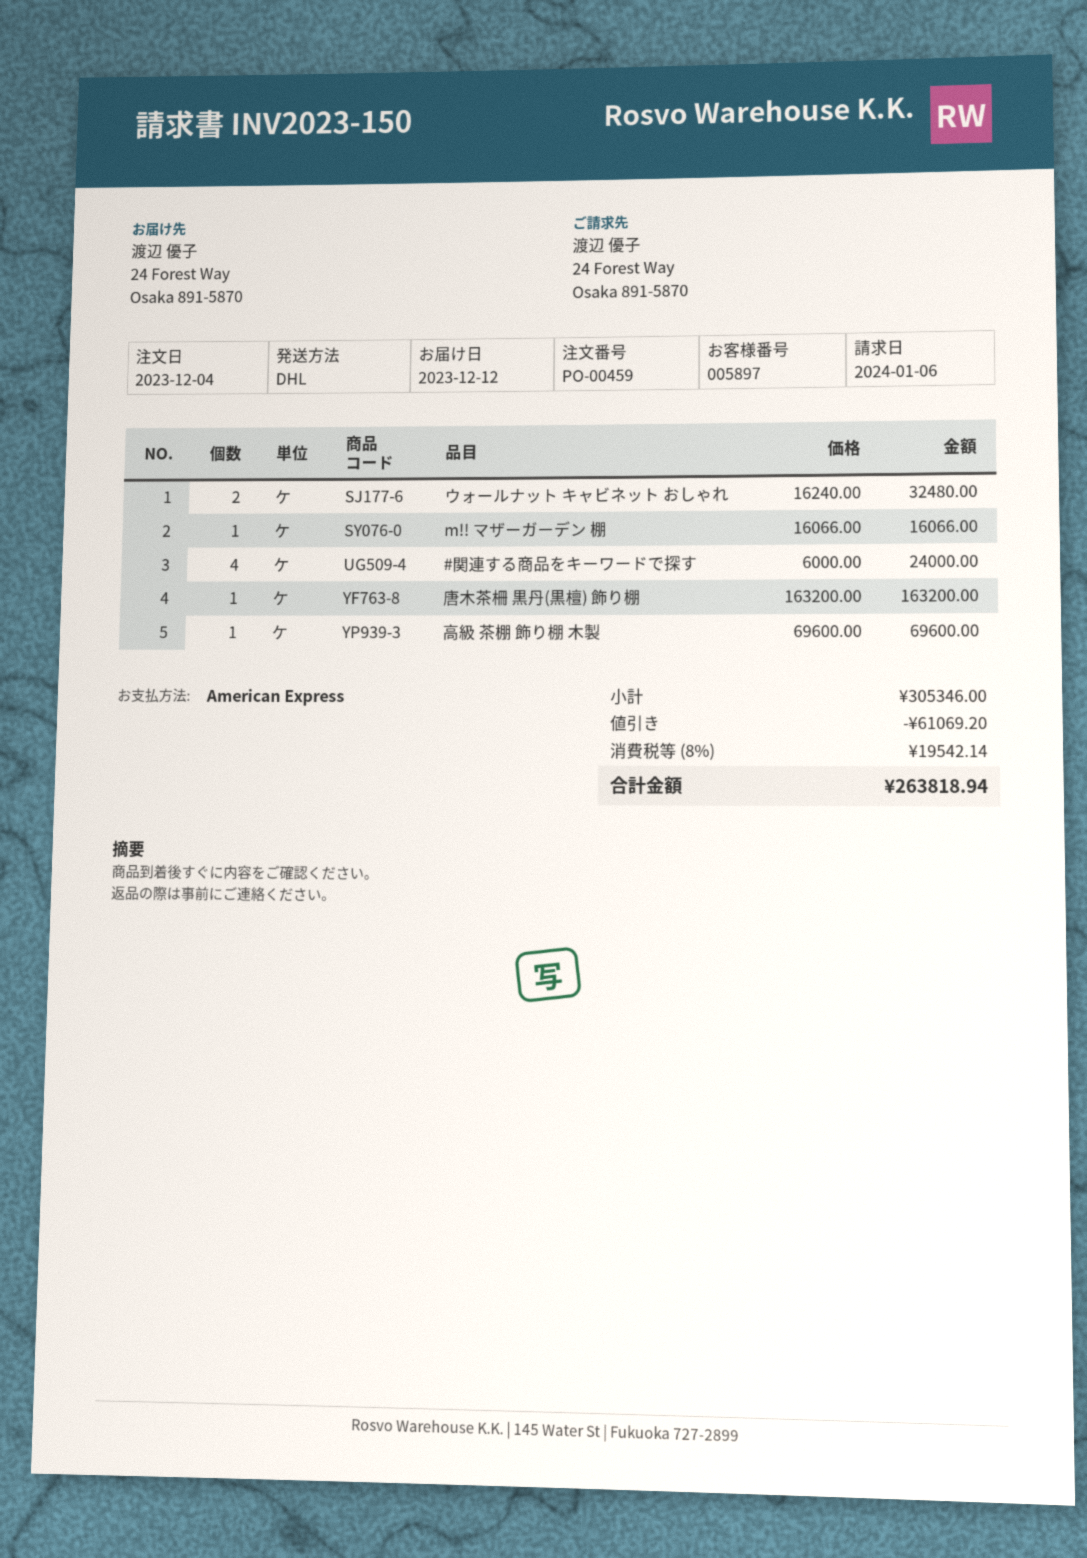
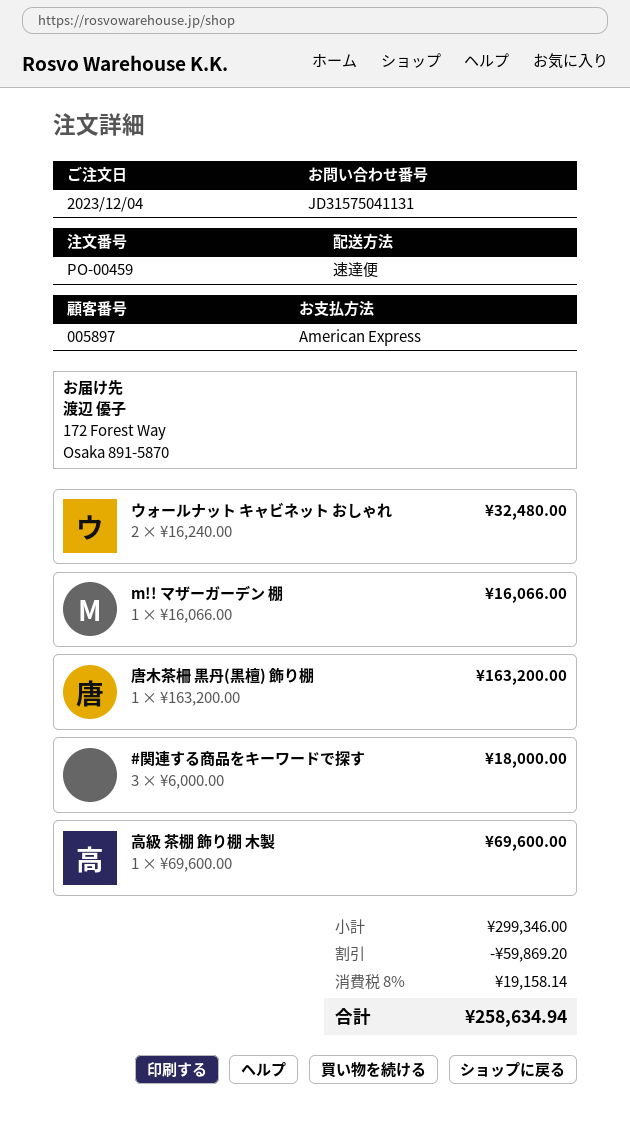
shipping method: DHL -> express
ship to: 24 Forest Way, Osaka 891-5870 -> 172 Forest Way, Osaka 891-5870
#関連する商品をキーワードで探す: 4 x 6000.00 = 24000.00 -> 3 x 6000.00 = 18000.00
subtotal: 305346.00 -> 299346.00
discount: 61069.20 -> 59869.20
tax: 8% = 19542.14 -> 8% = 19158.14
total: 263818.94 -> 258634.94

